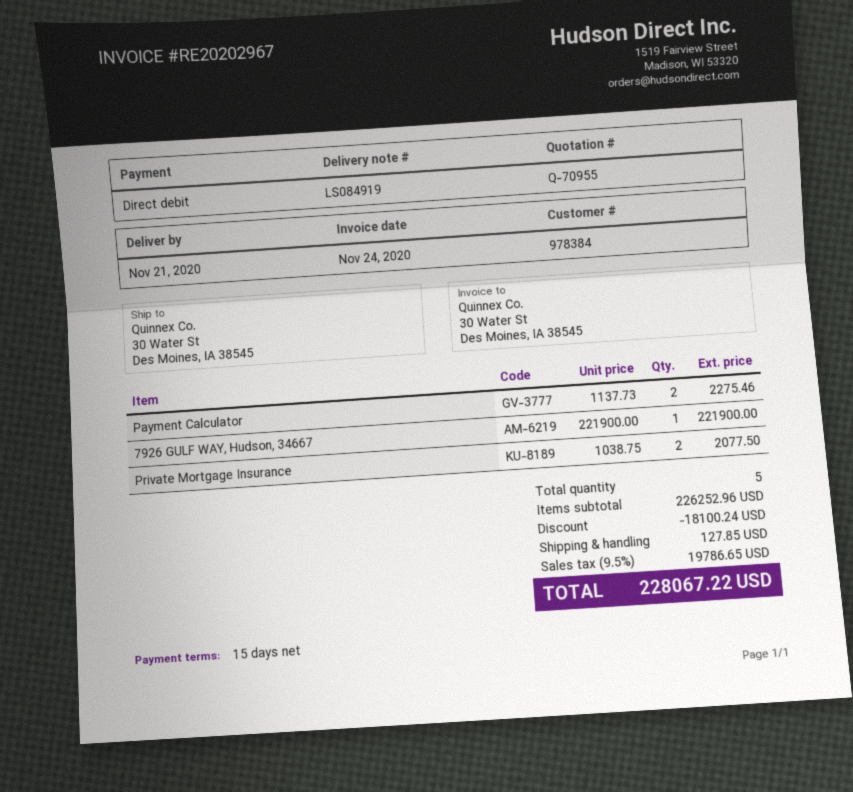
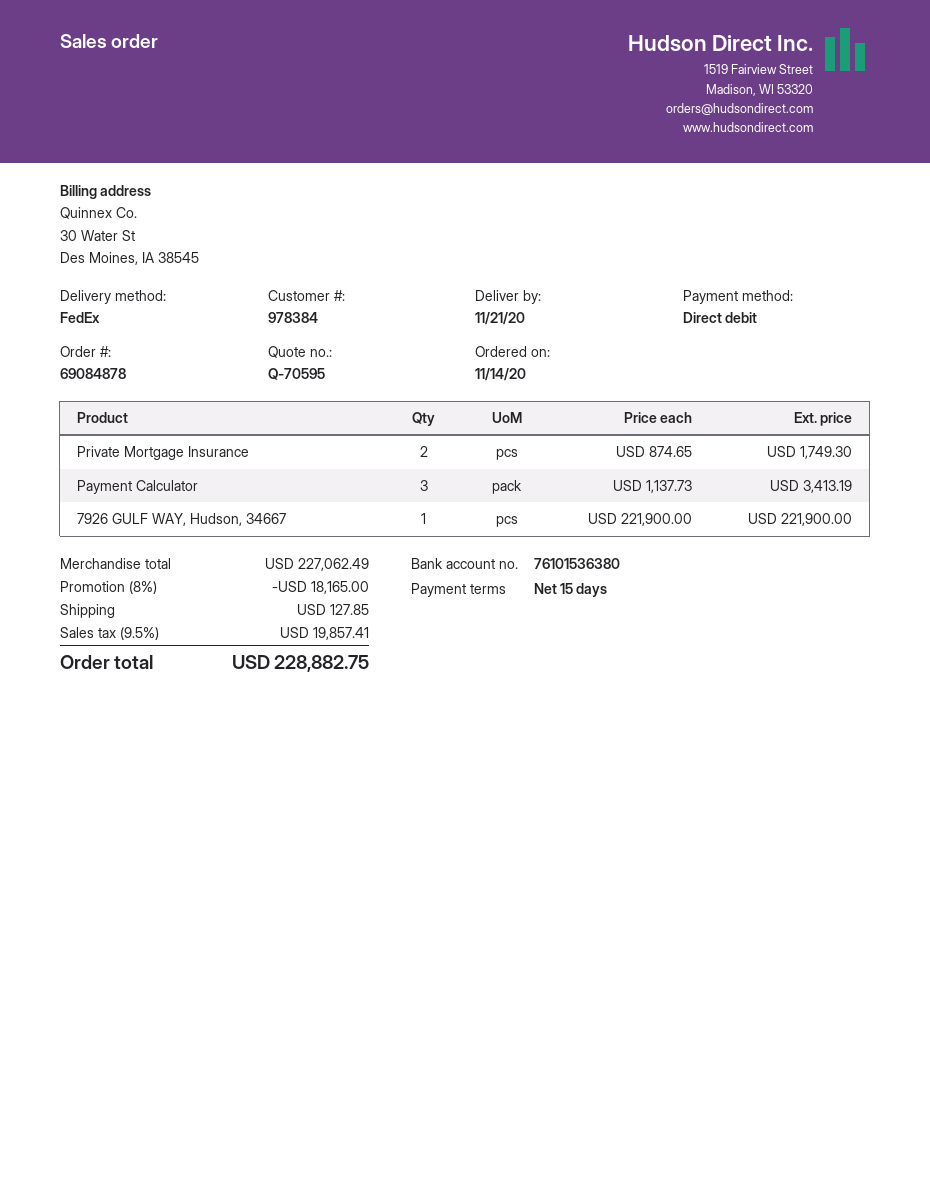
quote number: Q-70955 -> Q-70595
Payment Calculator: 2 x 1137.73 = 2275.46 -> 3 x 1137.73 = 3413.19
Private Mortgage Insurance: 2 x 1038.75 = 2077.50 -> 2 x 874.65 = 1749.30
subtotal: 226252.96 -> 227062.49
discount: 18100.24 -> 18165.00
tax: 9.5% = 19786.65 -> 9.5% = 19857.41
total: 228067.22 -> 228882.75

